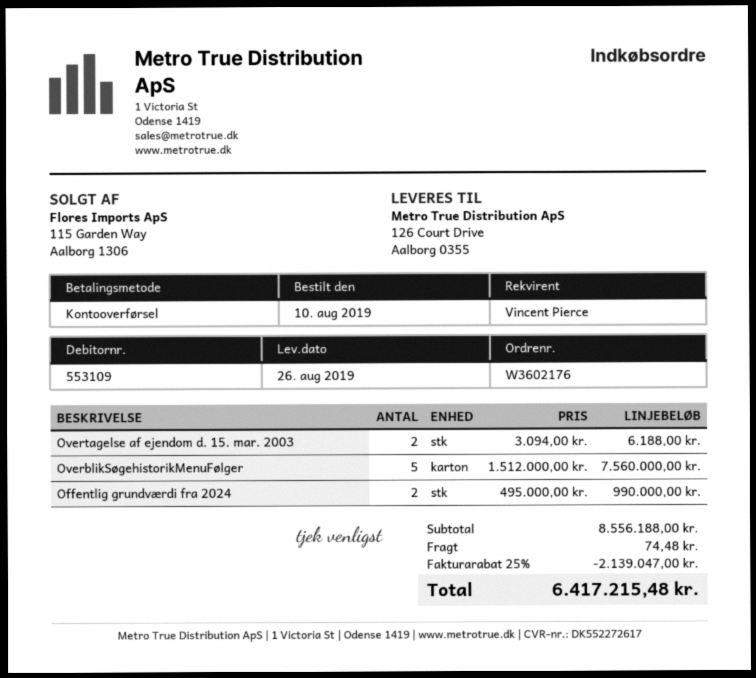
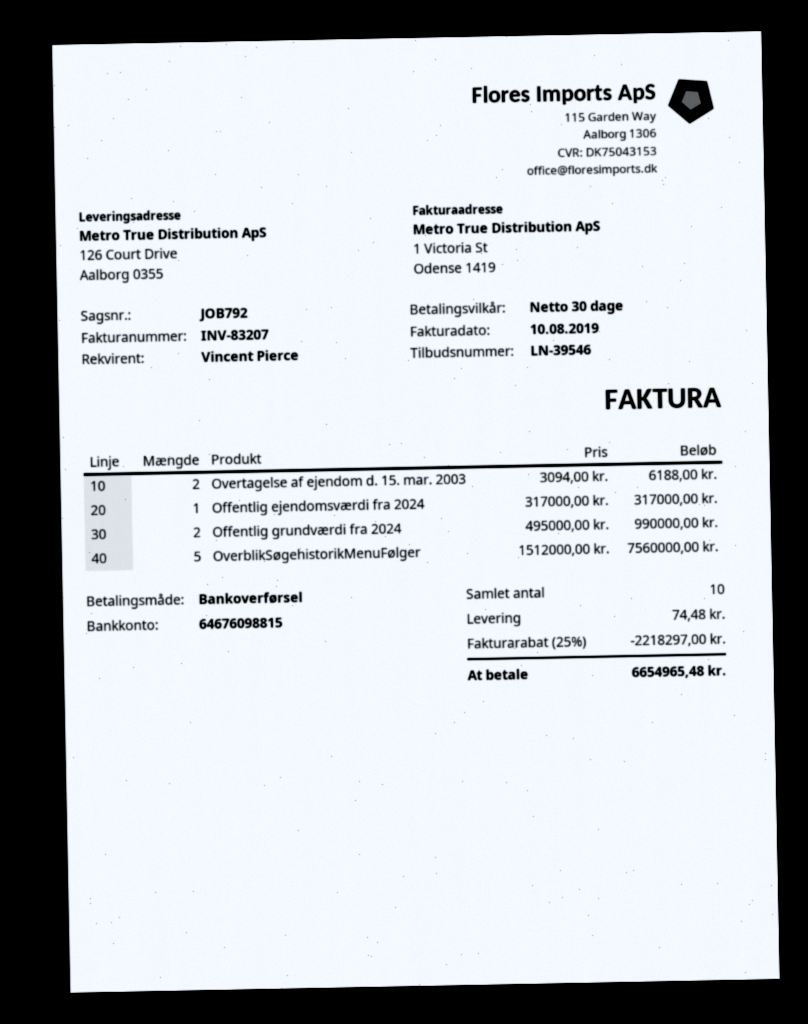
Offentlig ejendomsværdi fra 2024: none -> 1 x 317000.00 = 317000.00
discount: 25% = 2139047.00 -> 25% = 2218297.00
total: 6417215.48 -> 6654965.48

